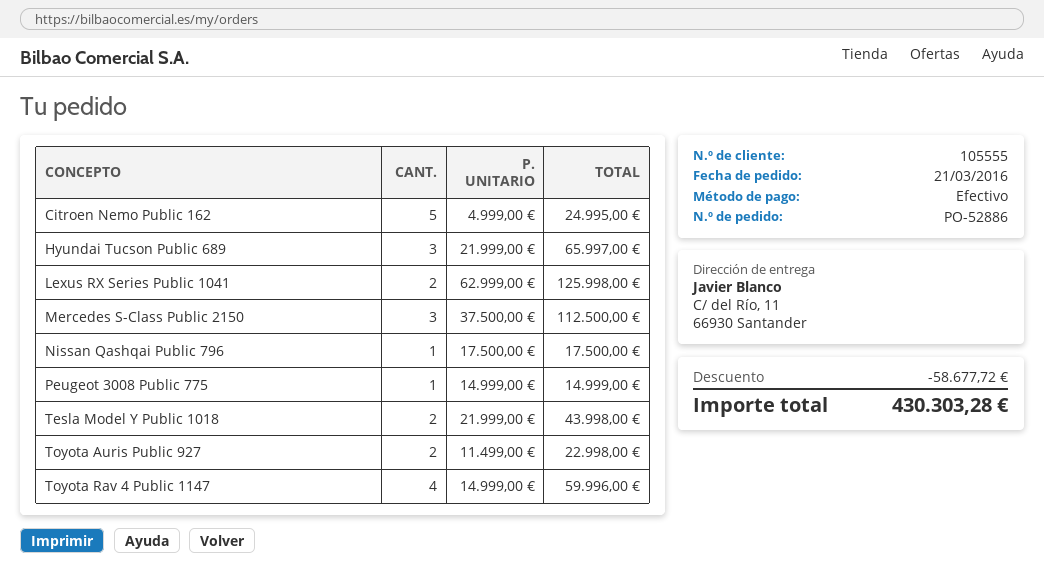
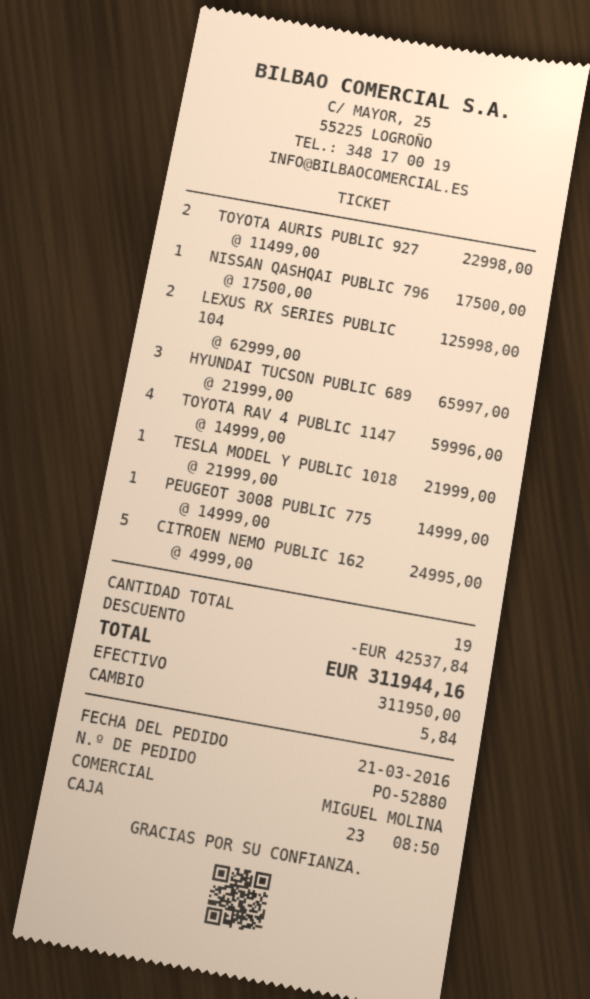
order number: PO-52886 -> PO-52880
Mercedes S-Class Public 2150: 3 x 37500.00 = 112500.00 -> none
Tesla Model Y Public 1018: 2 x 21999.00 = 43998.00 -> 1 x 21999.00 = 21999.00
discount: 58677.72 -> 42537.84
total: 430303.28 -> 311944.16

